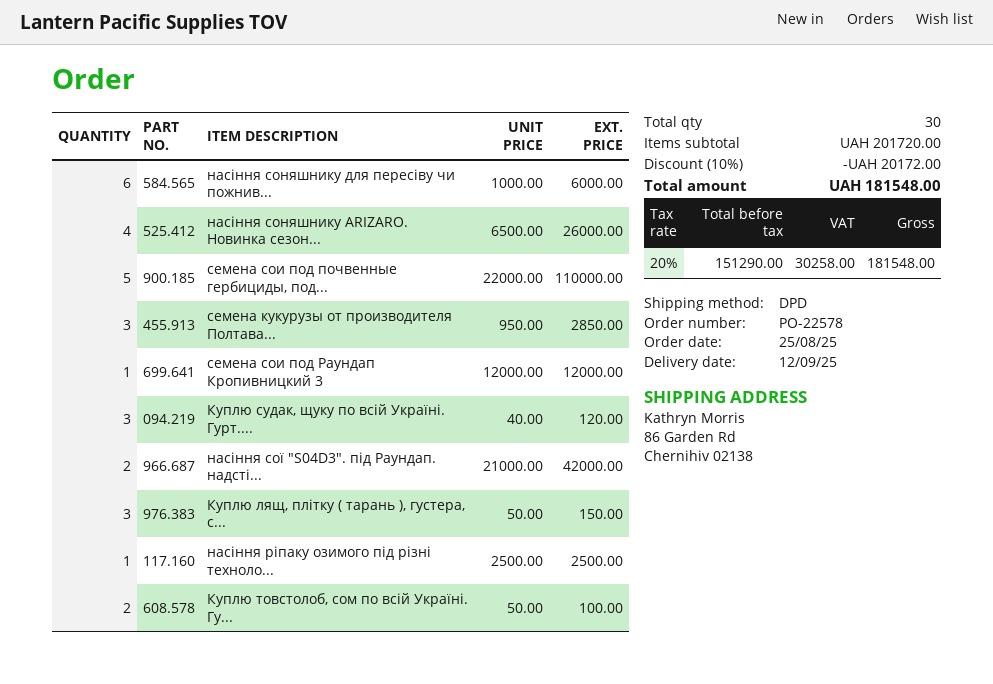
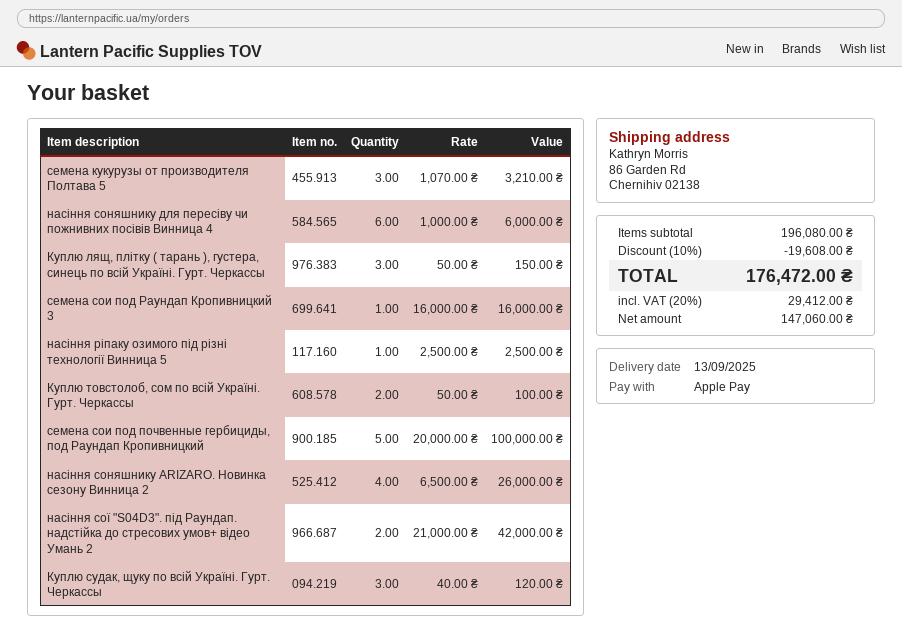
delivery date: 2025-09-12 -> 2025-09-13
семена сои под почвенные гербициды, под...: 5 x 22000.00 = 110000.00 -> 5 x 20000.00 = 100000.00
семена кукурузы от производителя Полтава...: 3 x 950.00 = 2850.00 -> 3 x 1070.00 = 3210.00
семена сои под Раундап Кропивницкий 3: 1 x 12000.00 = 12000.00 -> 1 x 16000.00 = 16000.00
subtotal: 201720.00 -> 196080.00
discount: 10% = 20172.00 -> 10% = 19608.00
net: 151290.00 -> 147060.00
tax: 20% = 30258.00 -> 20% = 29412.00
total: 181548.00 -> 176472.00

